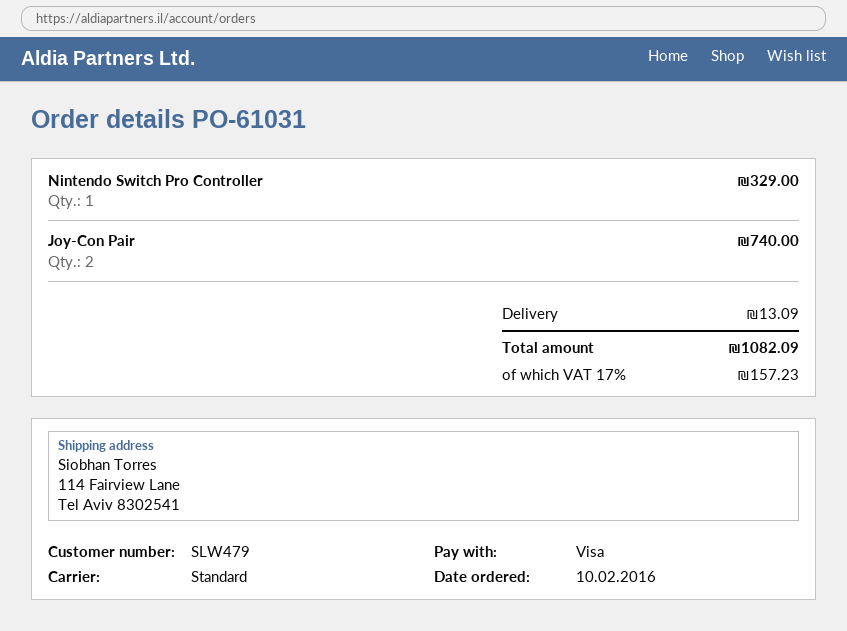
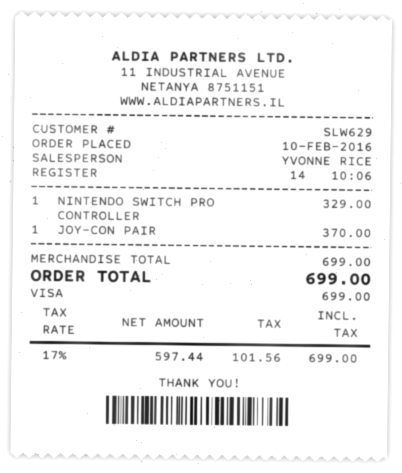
customer number: SLW479 -> SLW629
Joy-Con Pair: 2 for 740.00 -> 1 for 370.00
shipping: 13.09 -> none
tax: 17% = 157.23 -> 17% = 101.56
total: 1082.09 -> 699.00

